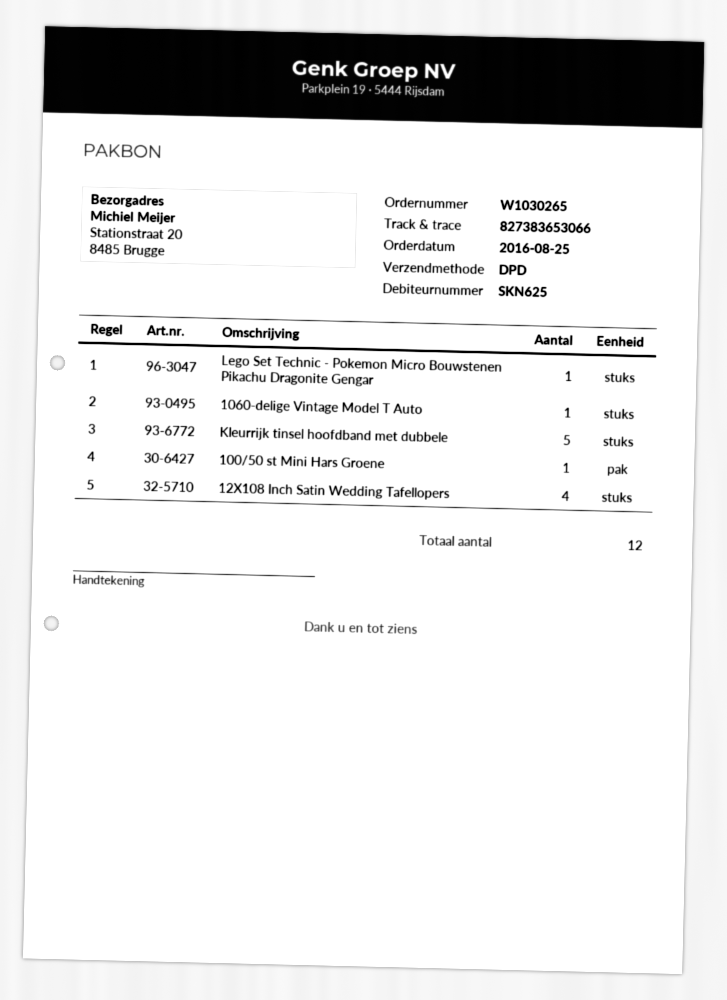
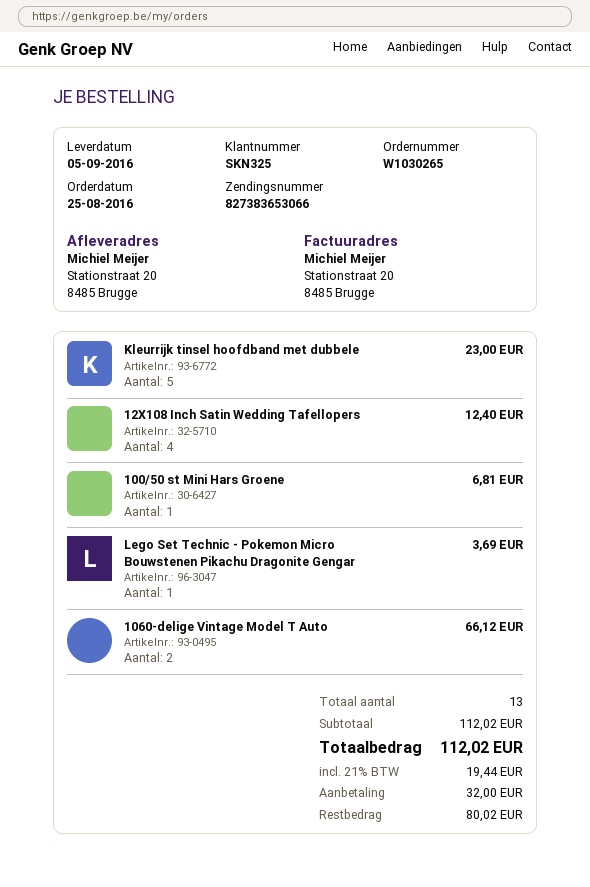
customer number: SKN625 -> SKN325
1060-delige Vintage Model T Auto: 1 -> 2
total quantity: 12 -> 13

